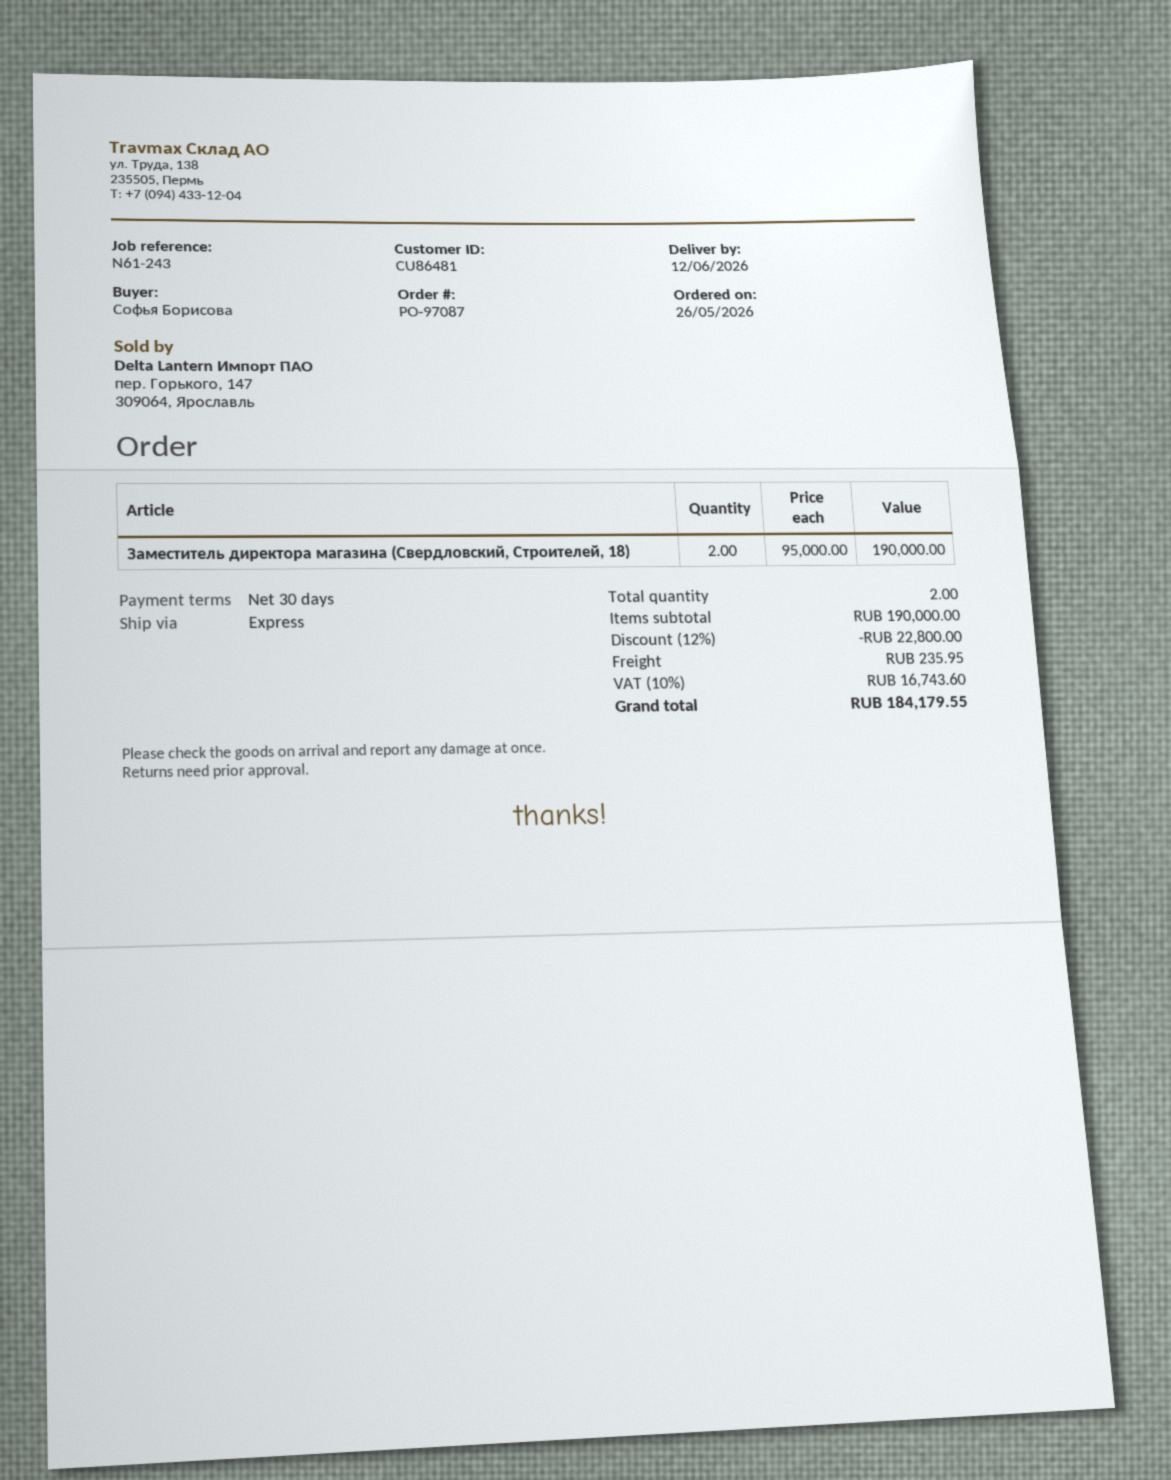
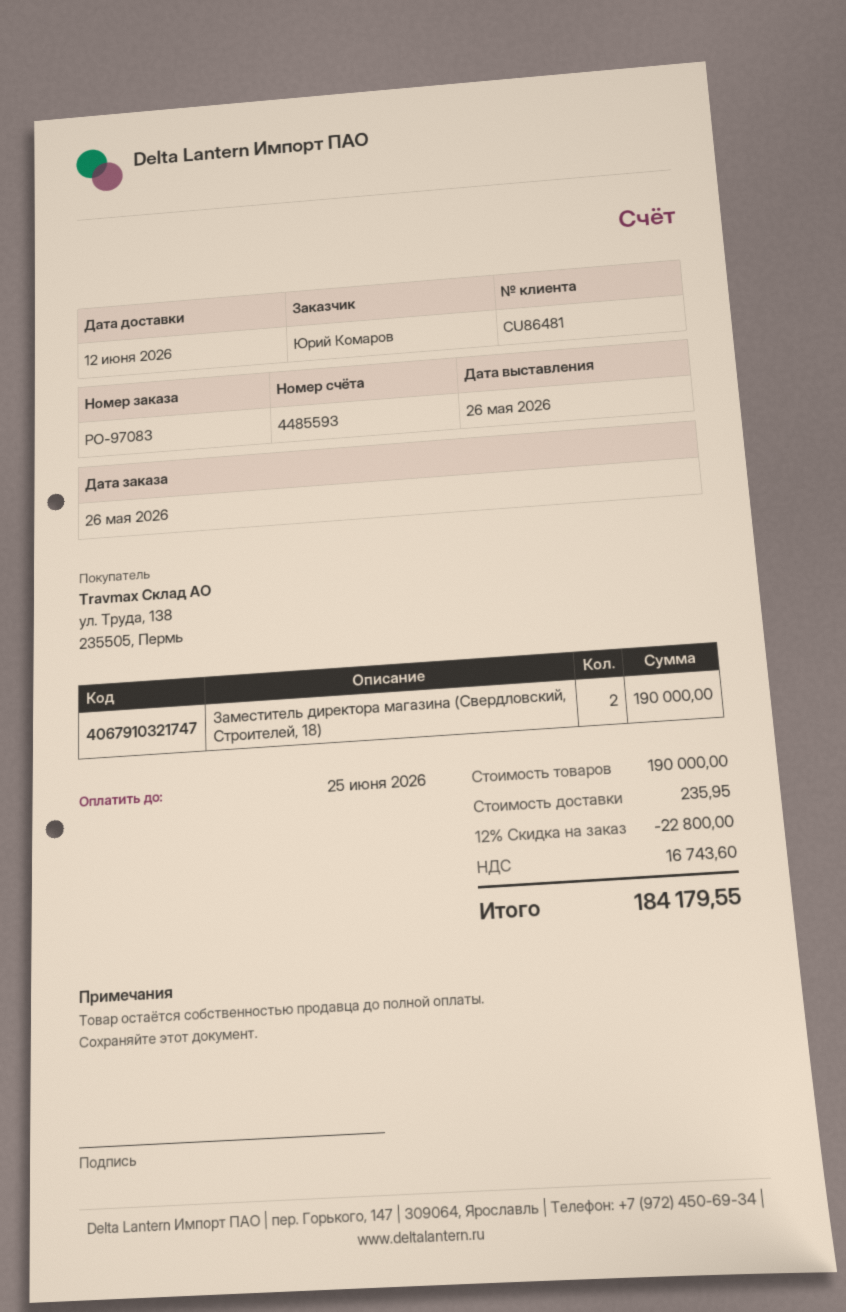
order number: PO-97087 -> PO-97083
ordered by: Софья Борисова -> Юрий Комаров

